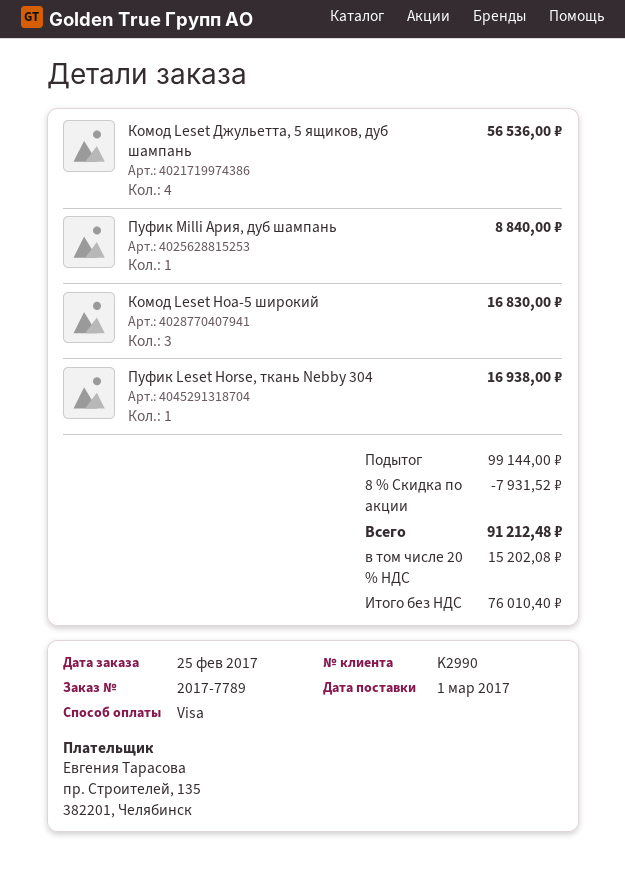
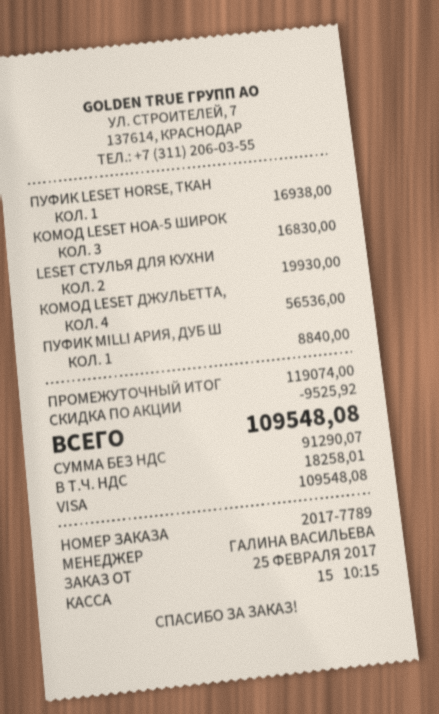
LESET СТУЛЬЯ ДЛЯ КУХНИ: none -> 2 for 19930.00
subtotal: 99144.00 -> 119074.00
discount: 7931.52 -> 9525.92
net: 76010.40 -> 91290.07
tax: 15202.08 -> 18258.01
total: 91212.48 -> 109548.08

